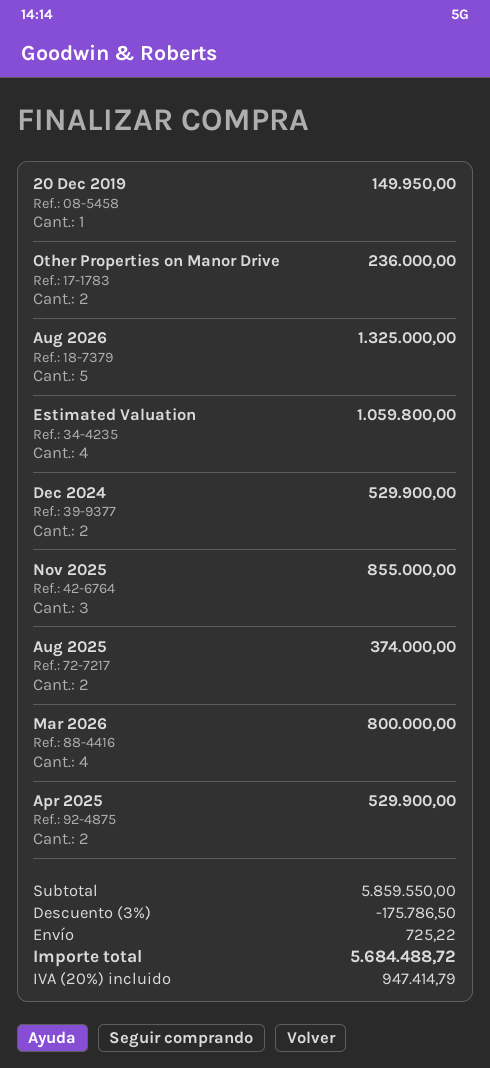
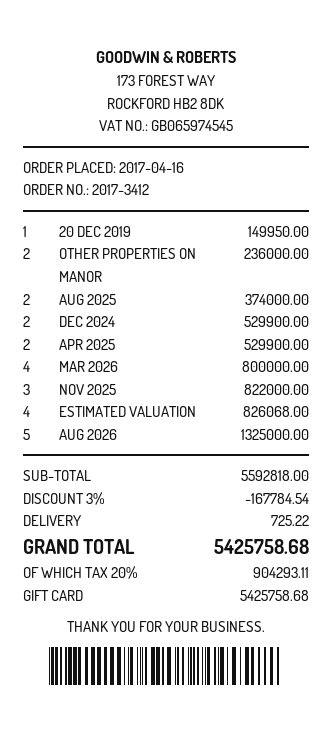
Estimated Valuation: 4 for 1059800.00 -> 4 for 826068.00
Nov 2025: 3 for 855000.00 -> 3 for 822000.00
subtotal: 5859550.00 -> 5592818.00
discount: 3% = 175786.50 -> 3% = 167784.54
tax: 20% = 947414.79 -> 20% = 904293.11
total: 5684488.72 -> 5425758.68

